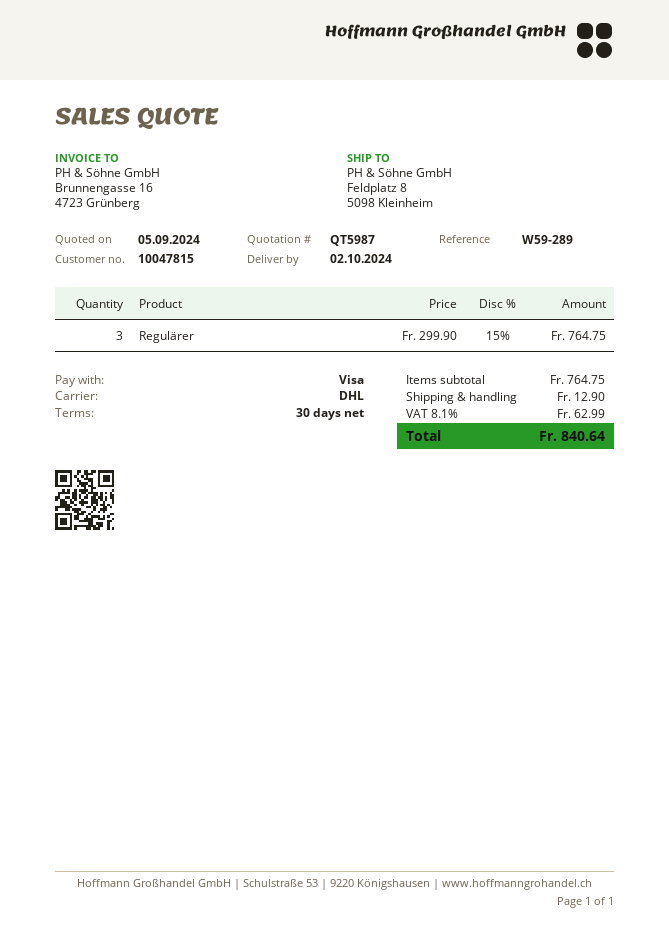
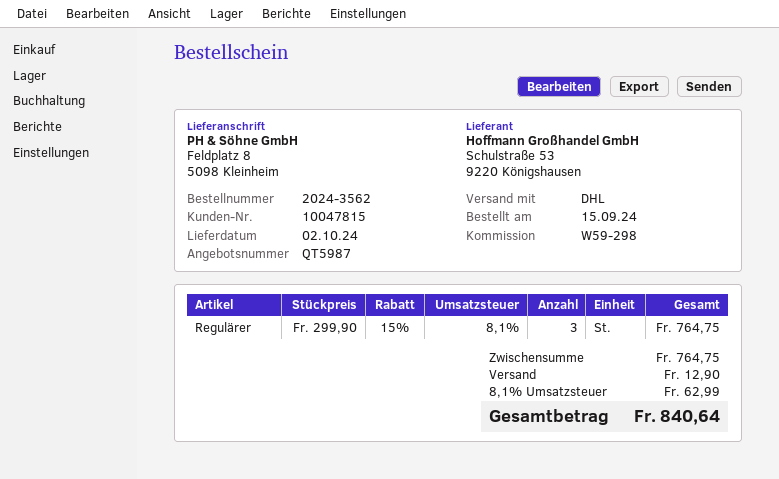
reference: W59-289 -> W59-298

